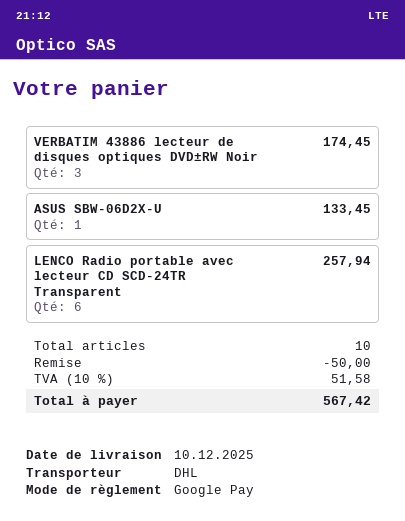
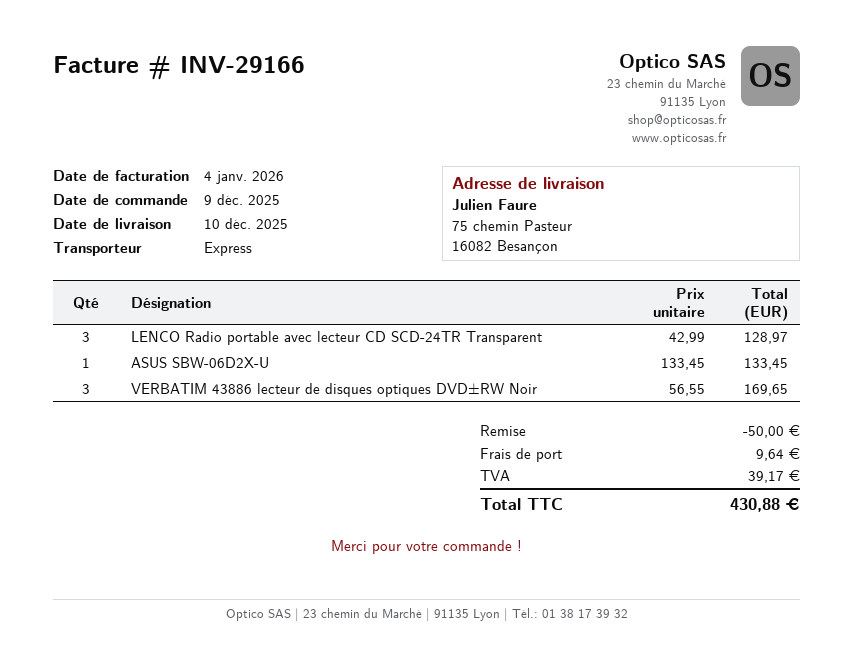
shipping method: DHL -> express
VERBATIM 43886 lecteur de disques optiques DVD±RW Noir: 3 for 174.45 -> 3 for 169.65
LENCO Radio portable avec lecteur CD SCD-24TR Transparent: 6 for 257.94 -> 3 for 128.97
shipping: none -> 9.64
tax: 51.58 -> 39.17
total: 567.42 -> 430.88

